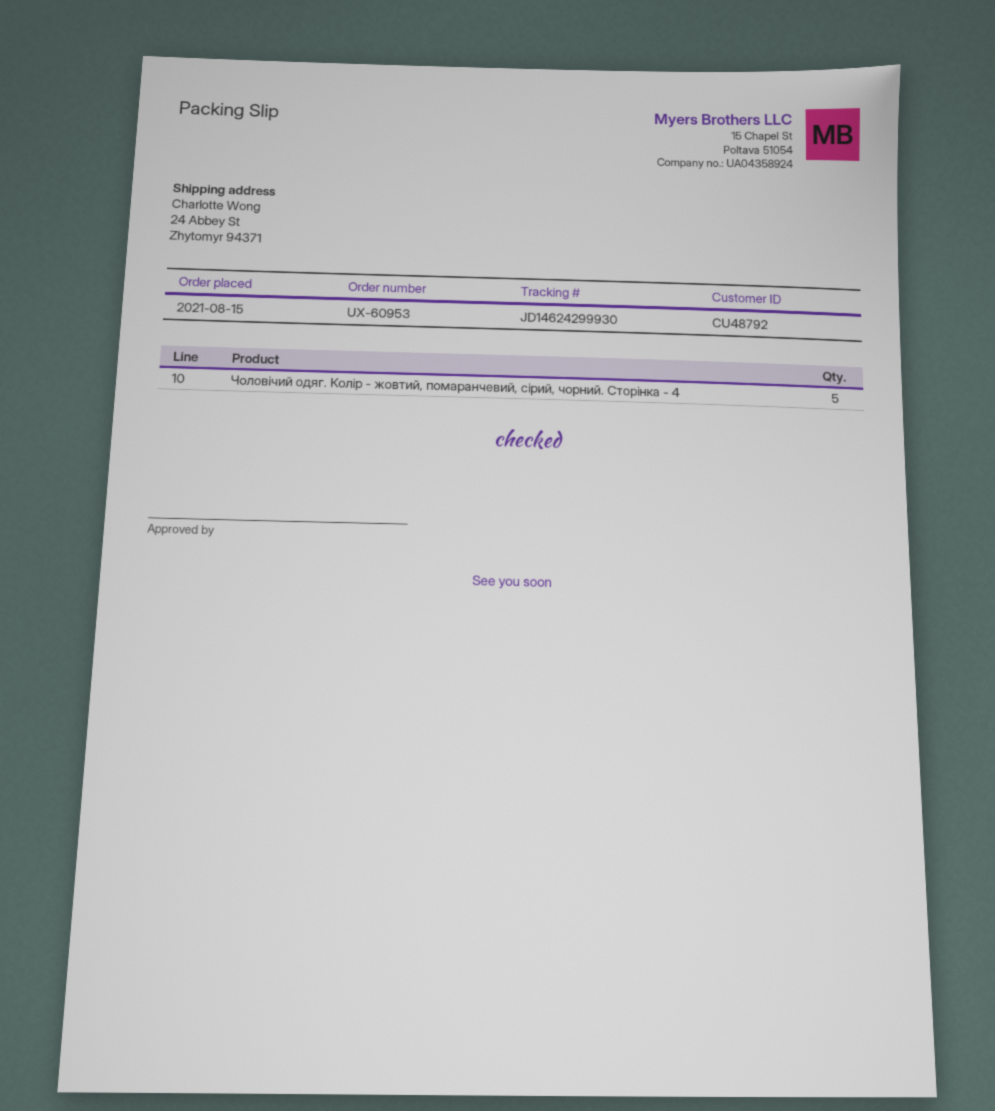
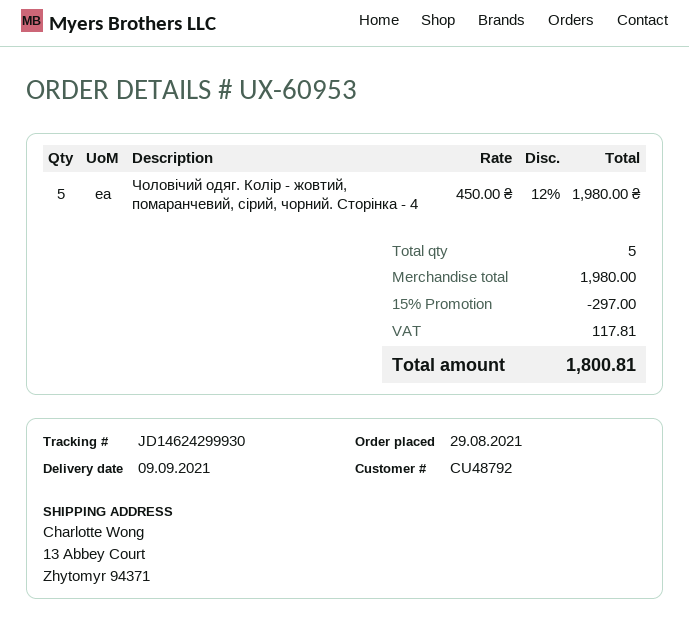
order date: 2021-08-15 -> 2021-08-29
ship to: 24 Abbey St, Zhytomyr 94371 -> 13 Abbey Court, Zhytomyr 94371

